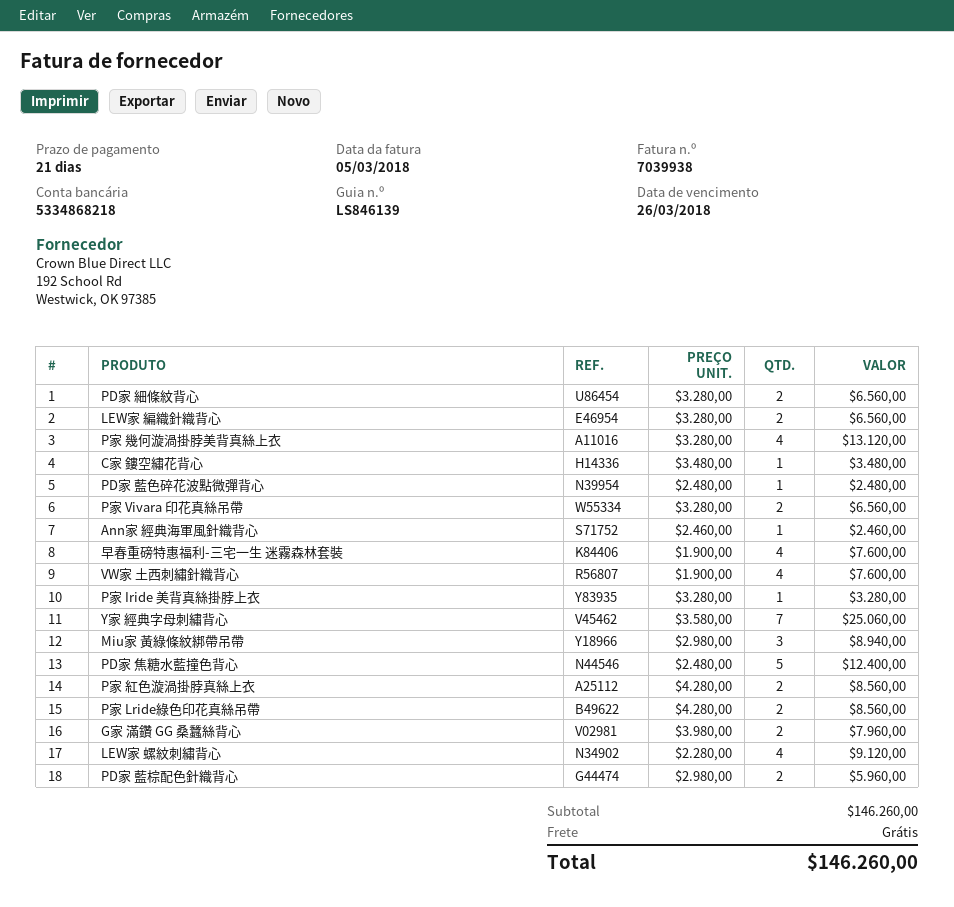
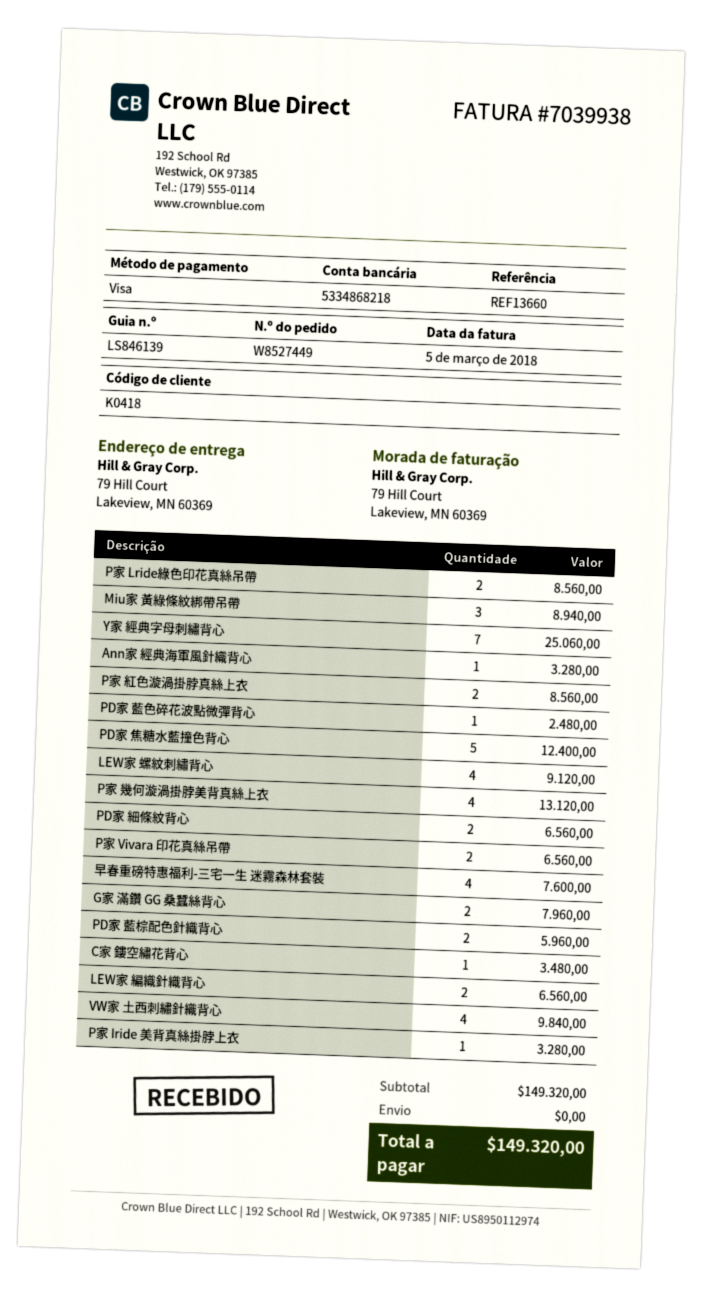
Ann家 經典海軍風針織背心: 1 for 2460.00 -> 1 for 3280.00
VW家 土西刺繡針織背心: 4 for 7600.00 -> 4 for 9840.00
subtotal: 146260.00 -> 149320.00
total: 146260.00 -> 149320.00

